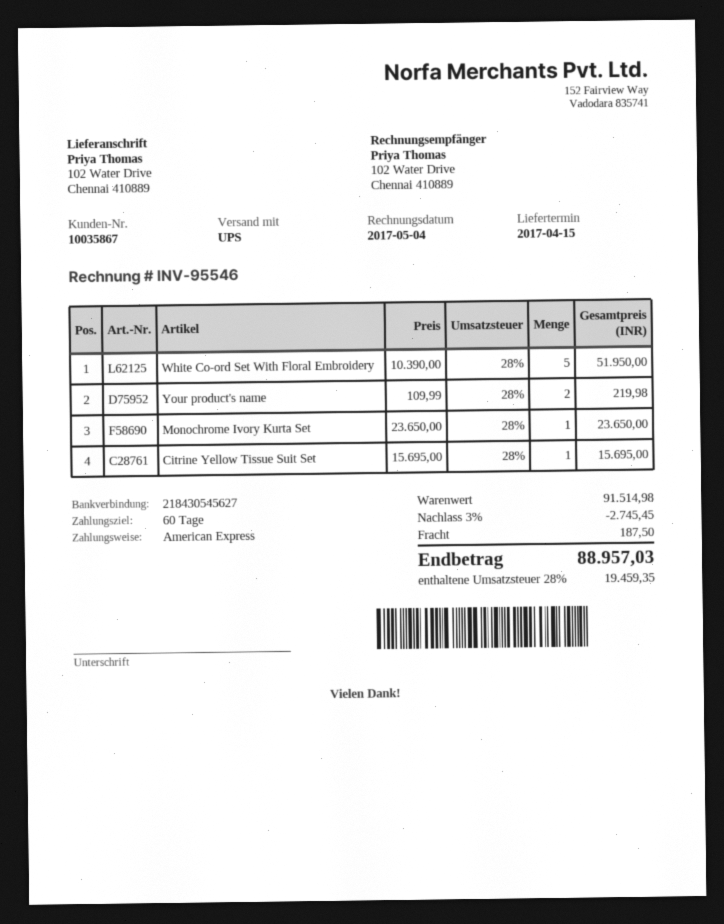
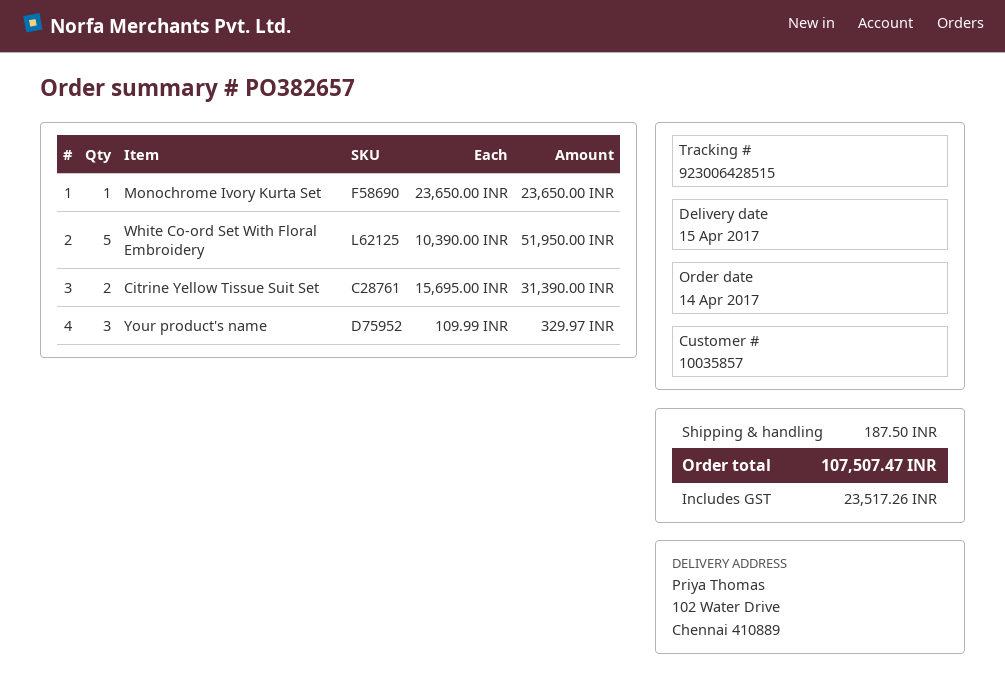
customer number: 10035867 -> 10035857
Your product's name: 2 x 109.99 = 219.98 -> 3 x 109.99 = 329.97
Citrine Yellow Tissue Suit Set: 1 x 15695.00 = 15695.00 -> 2 x 15695.00 = 31390.00
discount: 3% = 2745.45 -> none
tax: 19459.35 -> 23517.26
total: 88957.03 -> 107507.47

